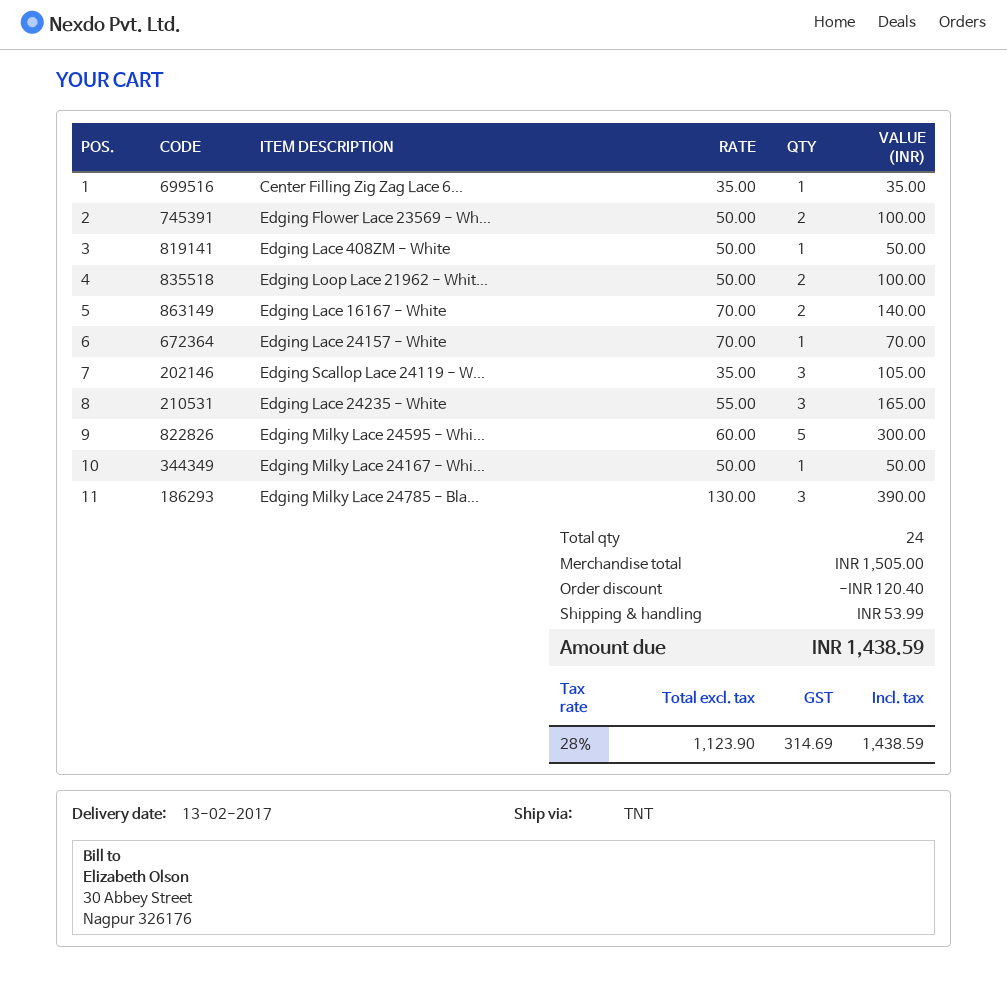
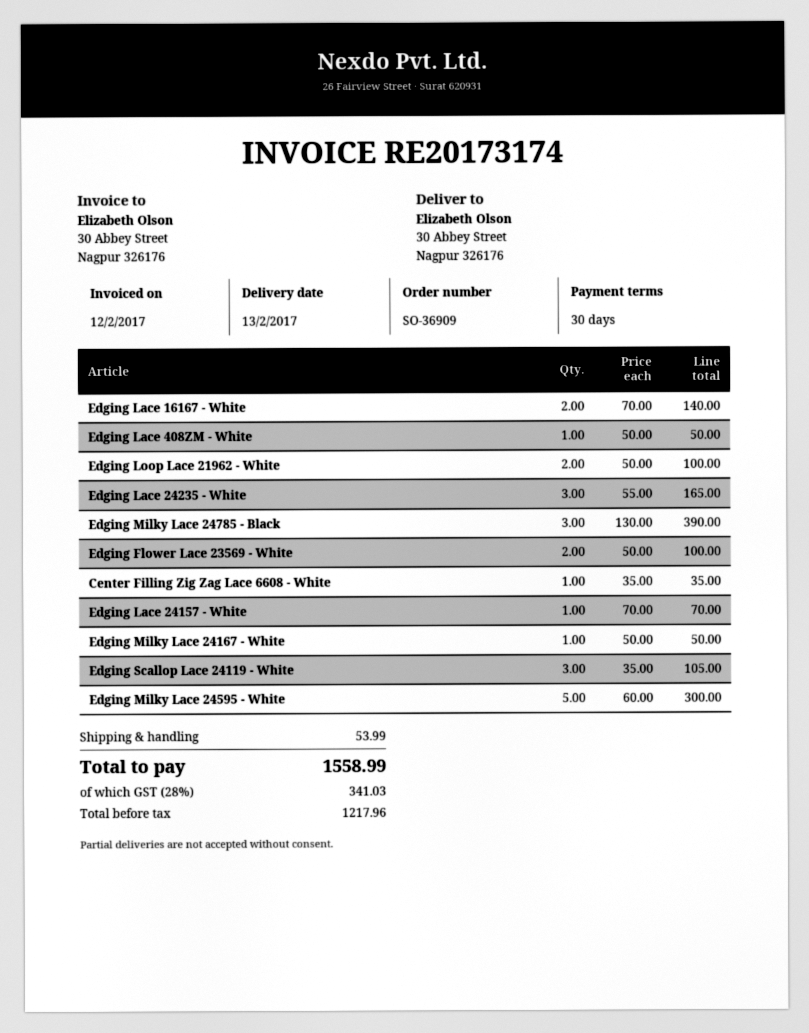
discount: 120.40 -> none
net: 1123.90 -> 1217.96
tax: 28% = 314.69 -> 28% = 341.03
total: 1438.59 -> 1558.99

